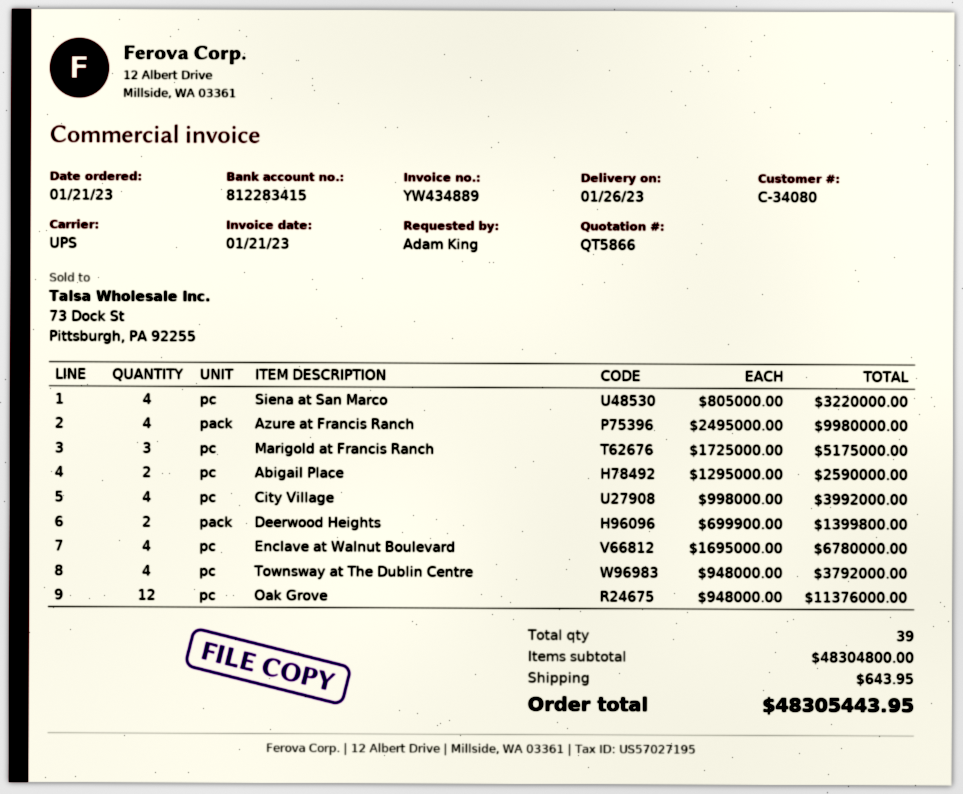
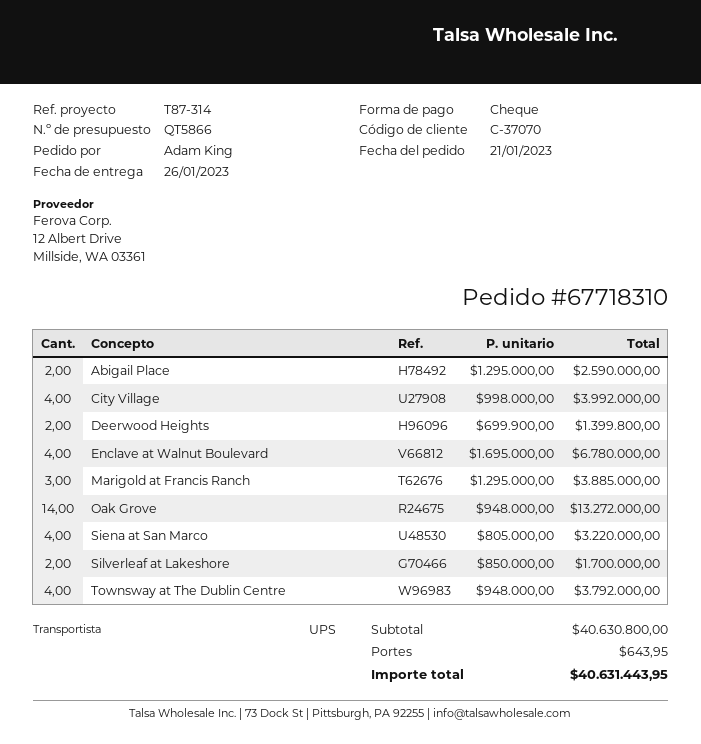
customer number: C-34080 -> C-37070
Azure at Francis Ranch: 4 x 2495000.00 = 9980000.00 -> none
Marigold at Francis Ranch: 3 x 1725000.00 = 5175000.00 -> 3 x 1295000.00 = 3885000.00
Oak Grove: 12 x 948000.00 = 11376000.00 -> 14 x 948000.00 = 13272000.00
Silverleaf at Lakeshore: none -> 2 x 850000.00 = 1700000.00
subtotal: 48304800.00 -> 40630800.00
total: 48305443.95 -> 40631443.95

